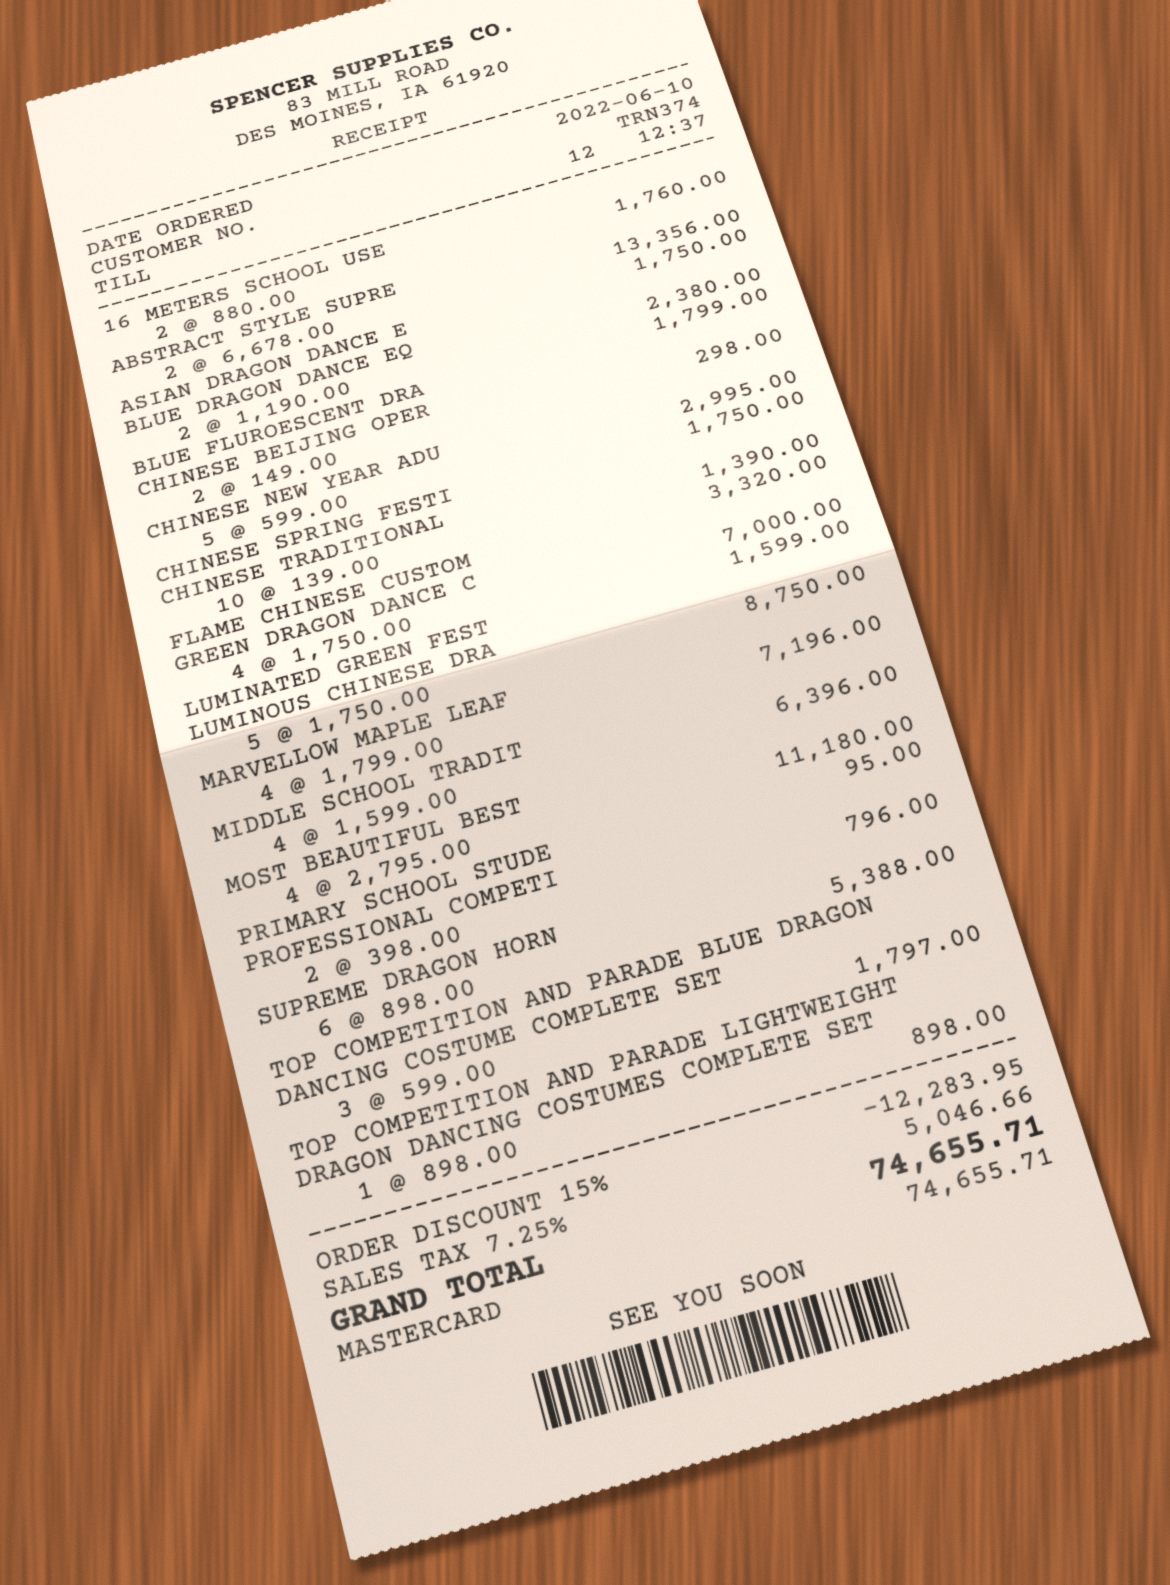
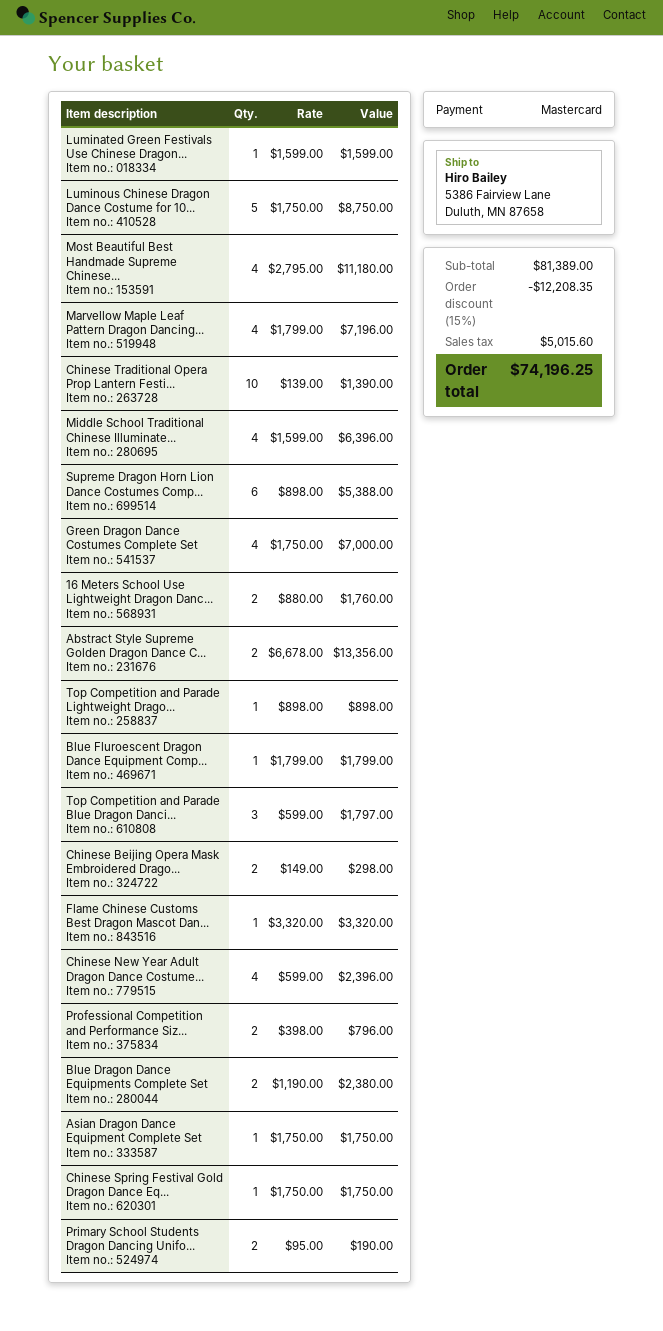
CHINESE NEW YEAR ADU: 5 x 599.00 = 2995.00 -> 4 x 599.00 = 2396.00
PRIMARY SCHOOL STUDE: 1 x 95.00 = 95.00 -> 2 x 95.00 = 190.00
discount: 15% = 12283.95 -> 15% = 12208.35
tax: 5046.66 -> 5015.60
total: 74655.71 -> 74196.25

